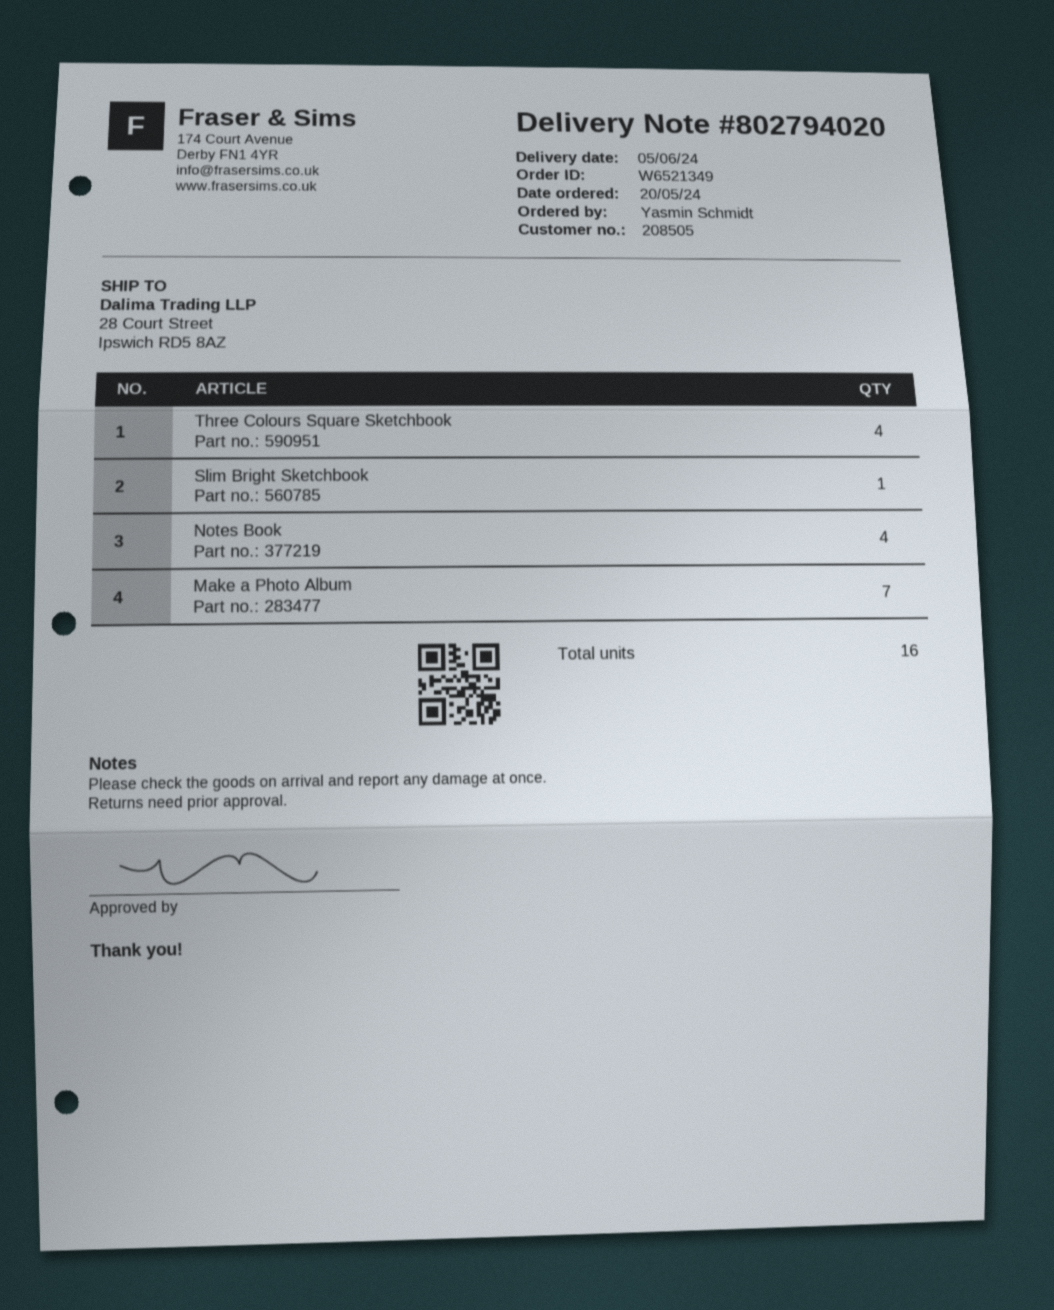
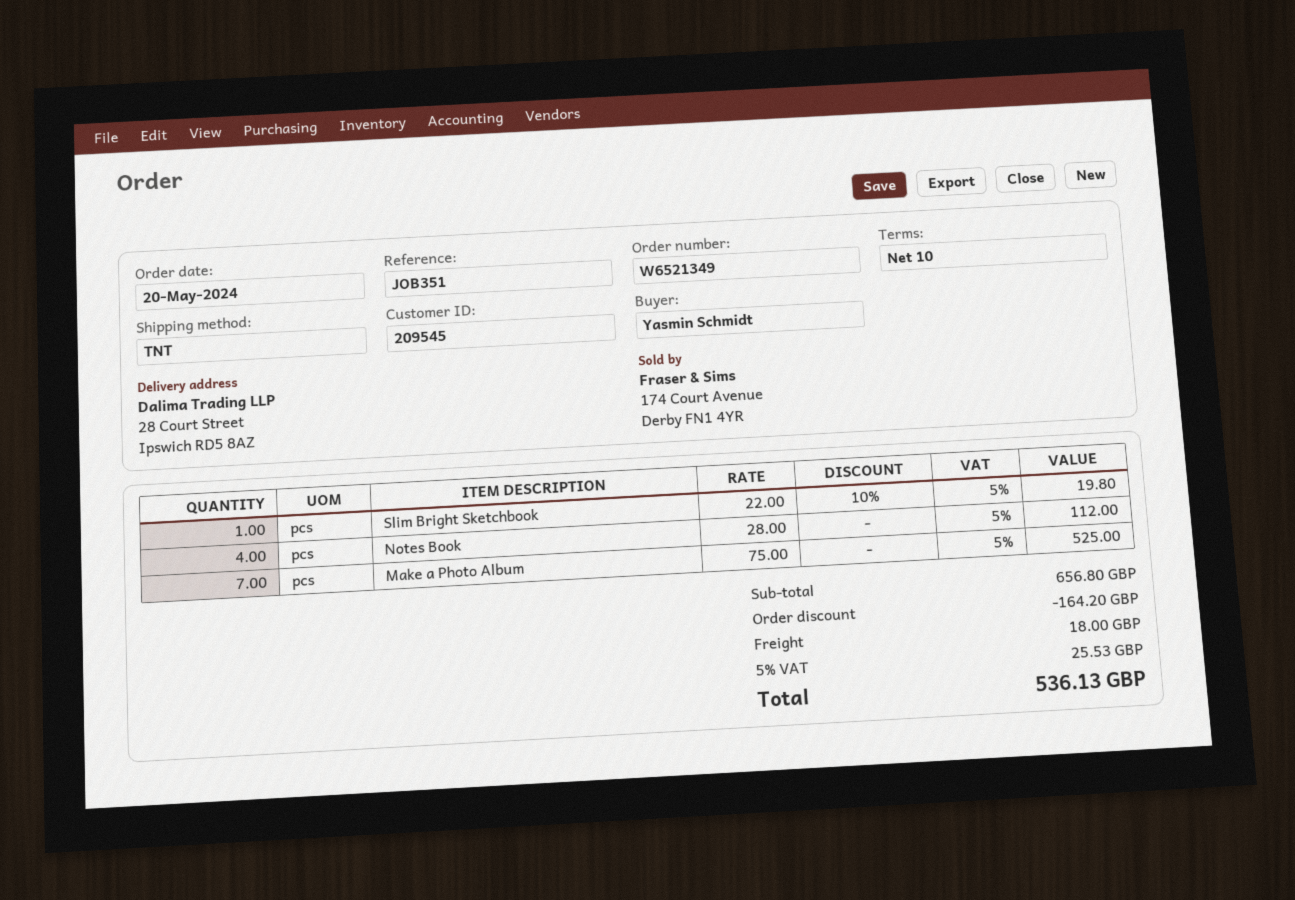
customer number: 208505 -> 209545
Three Colours Square Sketchbook: 4 -> none

